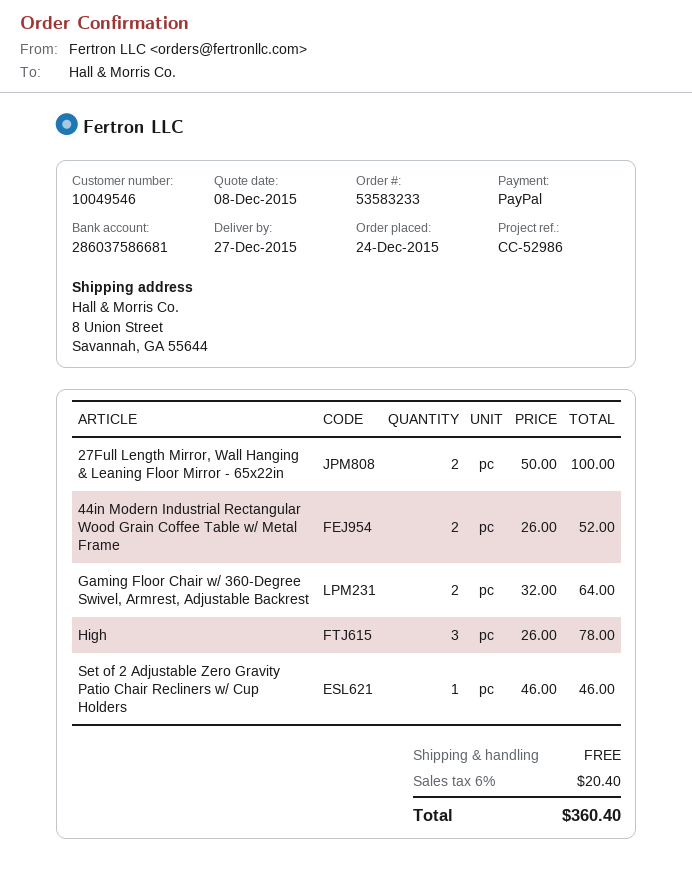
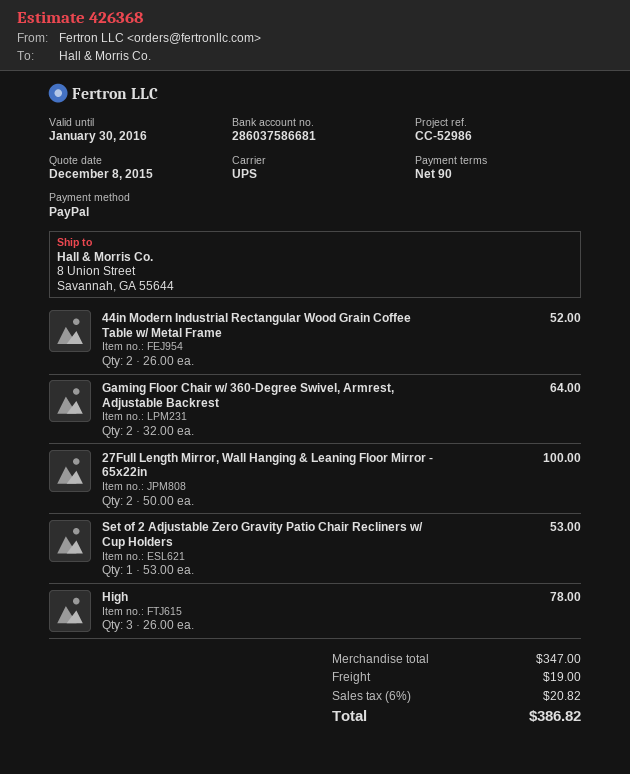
Set of 2 Adjustable Zero Gravity Patio Chair Recliners w/ Cup Holders: 1 x 46.00 = 46.00 -> 1 x 53.00 = 53.00
shipping: 0.00 -> 19.00
tax: 6% = 20.40 -> 6% = 20.82
total: 360.40 -> 386.82

